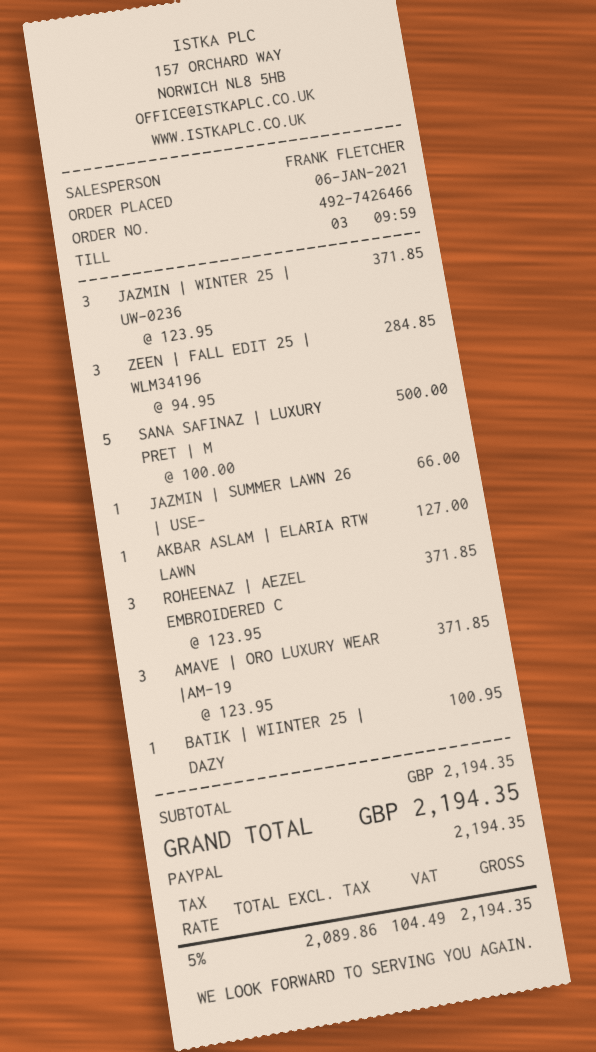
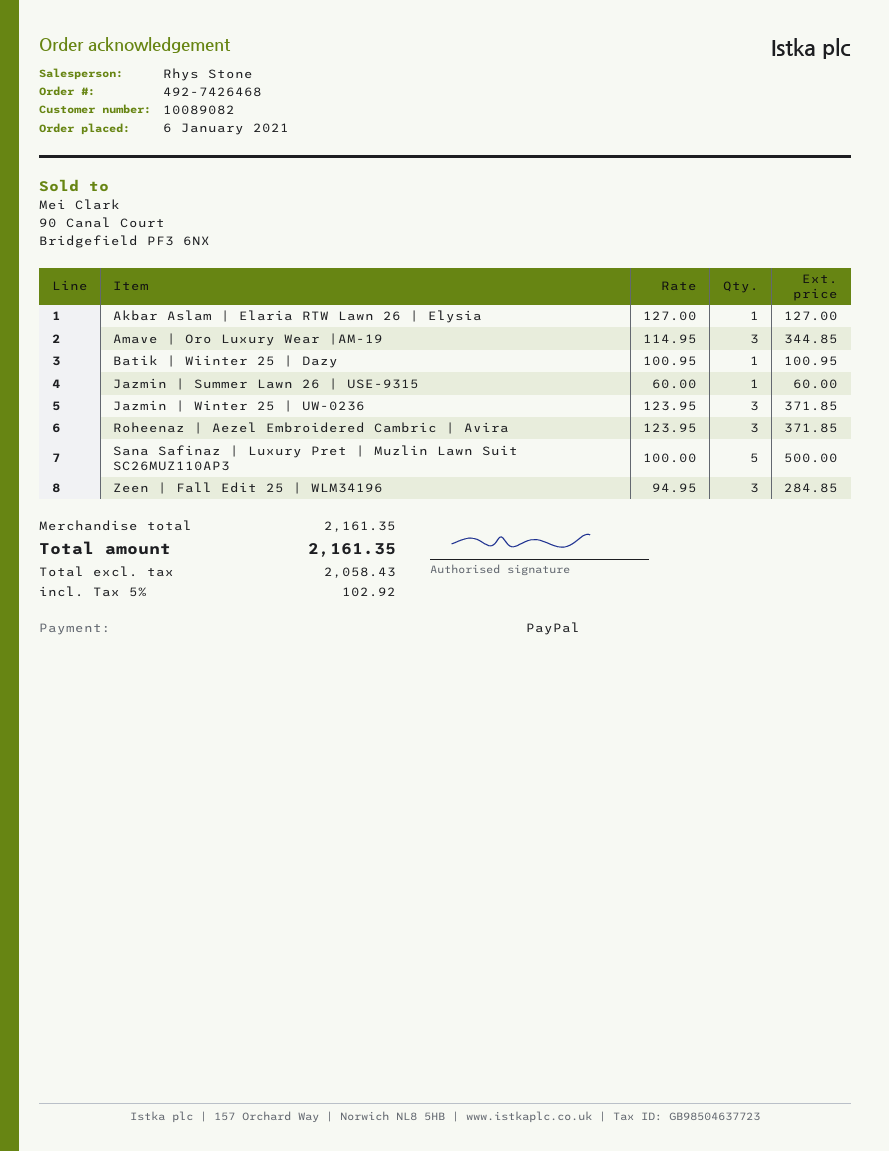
order number: 492-7426466 -> 492-7426468
sales rep: FRANK FLETCHER -> Rhys Stone
JAZMIN | SUMMER LAWN 26 | USE-: 1 x 66.00 = 66.00 -> 1 x 60.00 = 60.00
AMAVE | ORO LUXURY WEAR |AM-19: 3 x 123.95 = 371.85 -> 3 x 114.95 = 344.85
subtotal: 2194.35 -> 2161.35
net: 2089.86 -> 2058.43
tax: 5% = 104.49 -> 5% = 102.92
total: 2194.35 -> 2161.35

